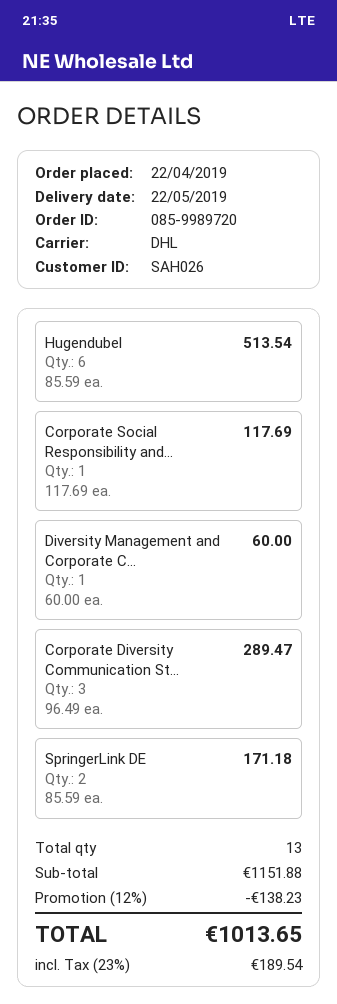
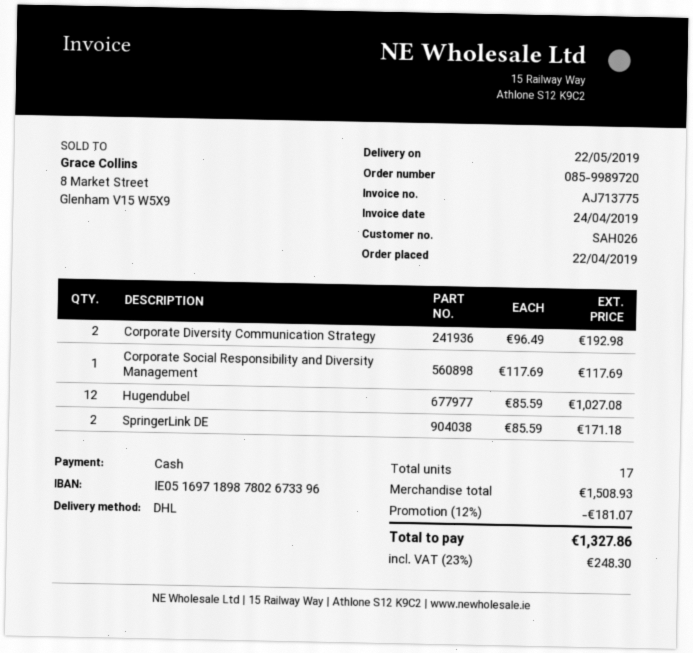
Hugendubel: 6 x 85.59 = 513.54 -> 12 x 85.59 = 1027.08
Diversity Management and Corporate C...: 1 x 60.00 = 60.00 -> none
Corporate Diversity Communication St...: 3 x 96.49 = 289.47 -> 2 x 96.49 = 192.98
total quantity: 13 -> 17
subtotal: 1151.88 -> 1508.93
discount: 12% = 138.23 -> 12% = 181.07
tax: 23% = 189.54 -> 23% = 248.30
total: 1013.65 -> 1327.86

